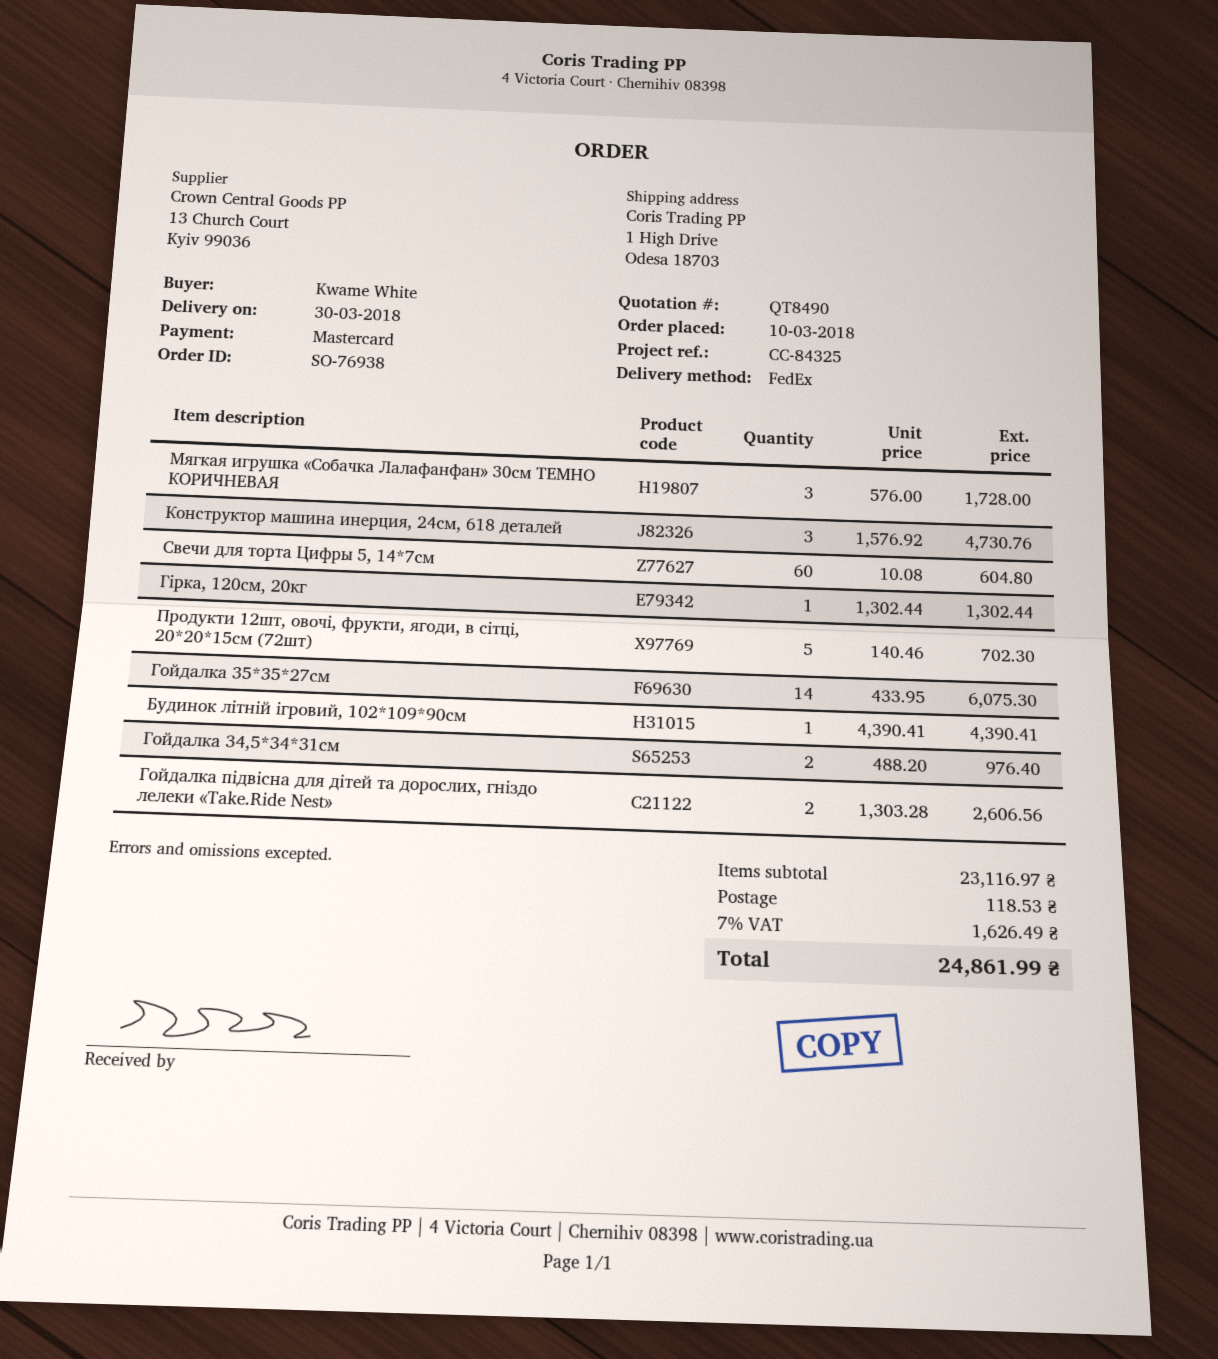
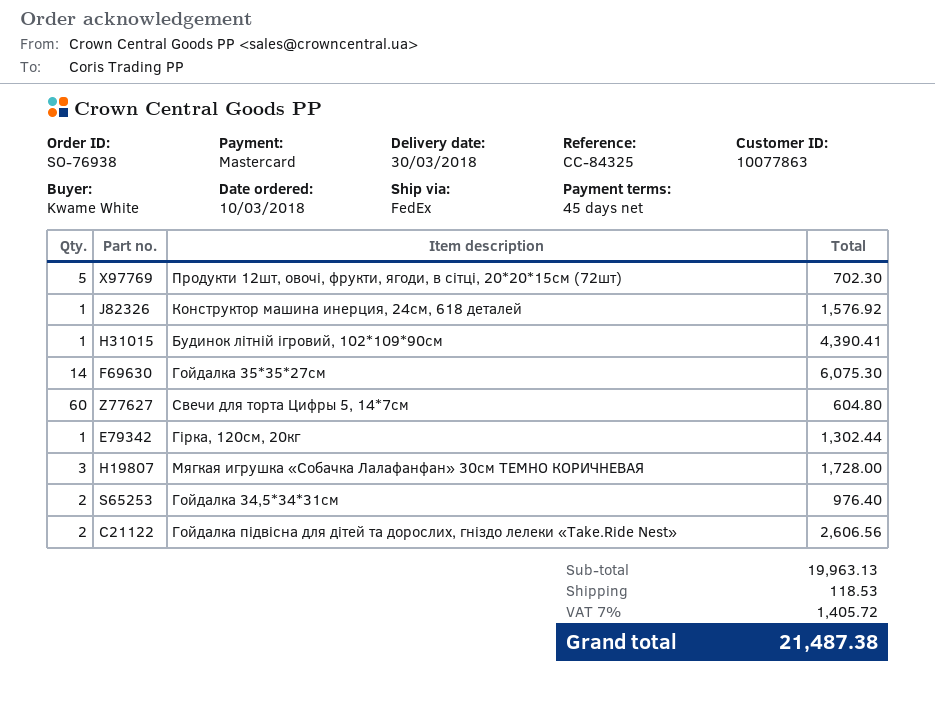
Конструктор машина инерция, 24см, 618 деталей: 3 for 4730.76 -> 1 for 1576.92
subtotal: 23116.97 -> 19963.13
tax: 7% = 1626.49 -> 7% = 1405.72
total: 24861.99 -> 21487.38

